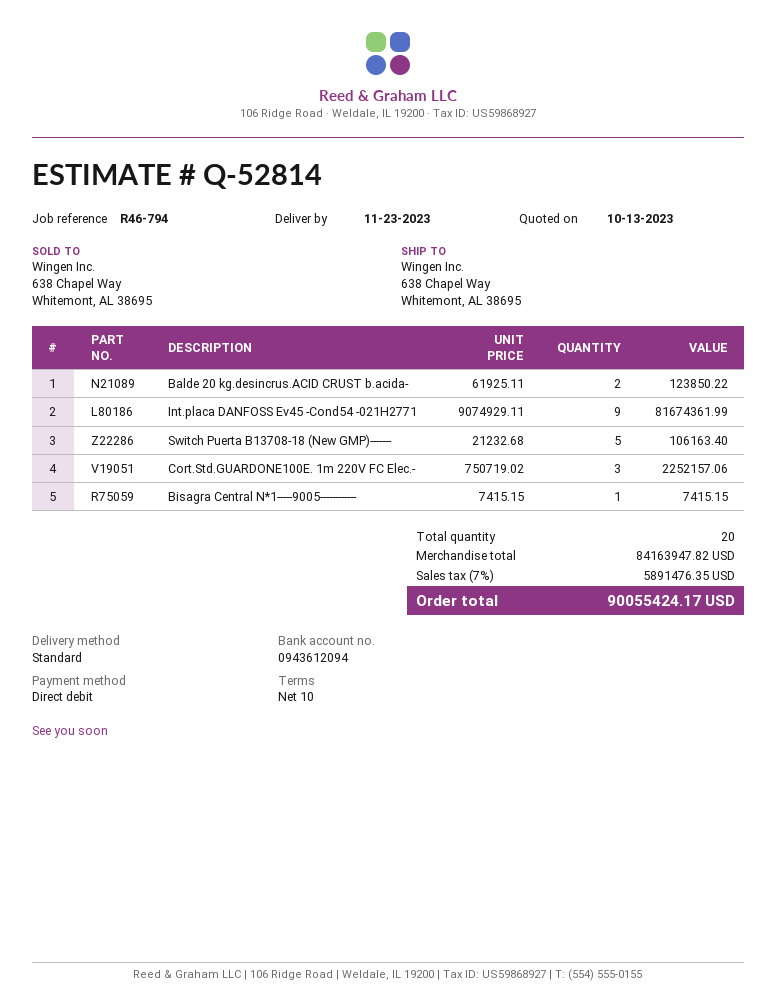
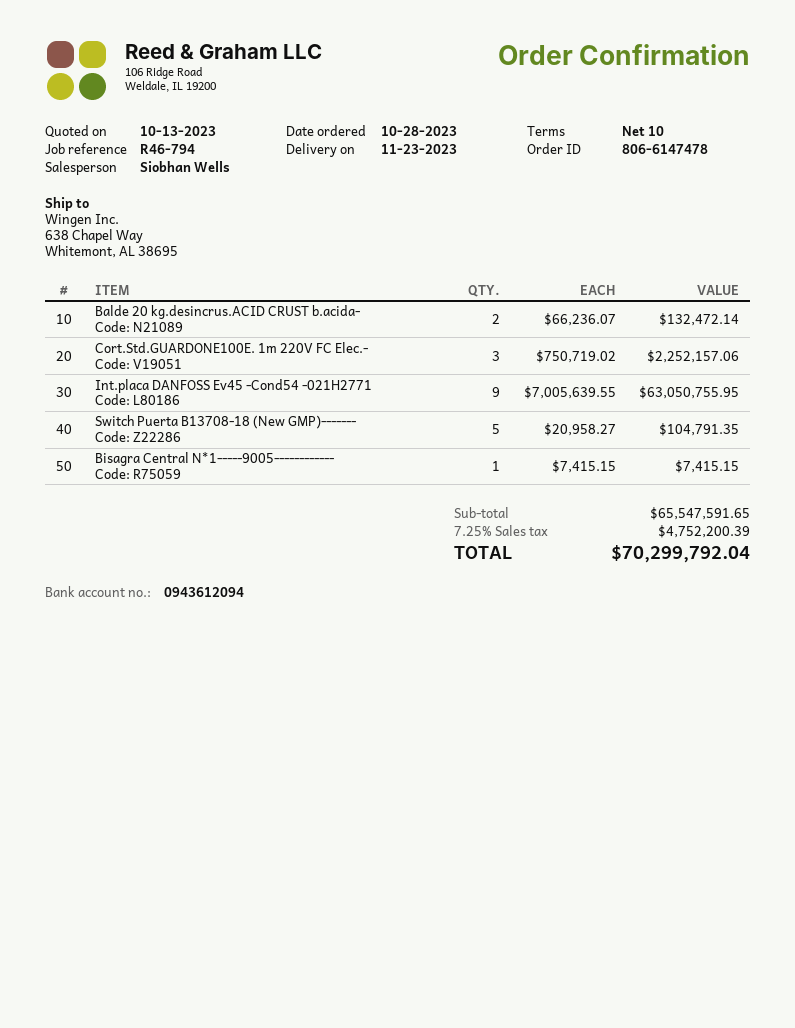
Balde 20 kg.desincrus.ACID CRUST b.acida-: 2 x 61925.11 = 123850.22 -> 2 x 66236.07 = 132472.14
Int.placa DANFOSS Ev45 -Cond54 -021H2771: 9 x 9074929.11 = 81674361.99 -> 9 x 7005639.55 = 63050755.95
Switch Puerta B13708-18 (New GMP)-------: 5 x 21232.68 = 106163.40 -> 5 x 20958.27 = 104791.35
subtotal: 84163947.82 -> 65547591.65
tax: 7% = 5891476.35 -> 7.25% = 4752200.39
total: 90055424.17 -> 70299792.04

